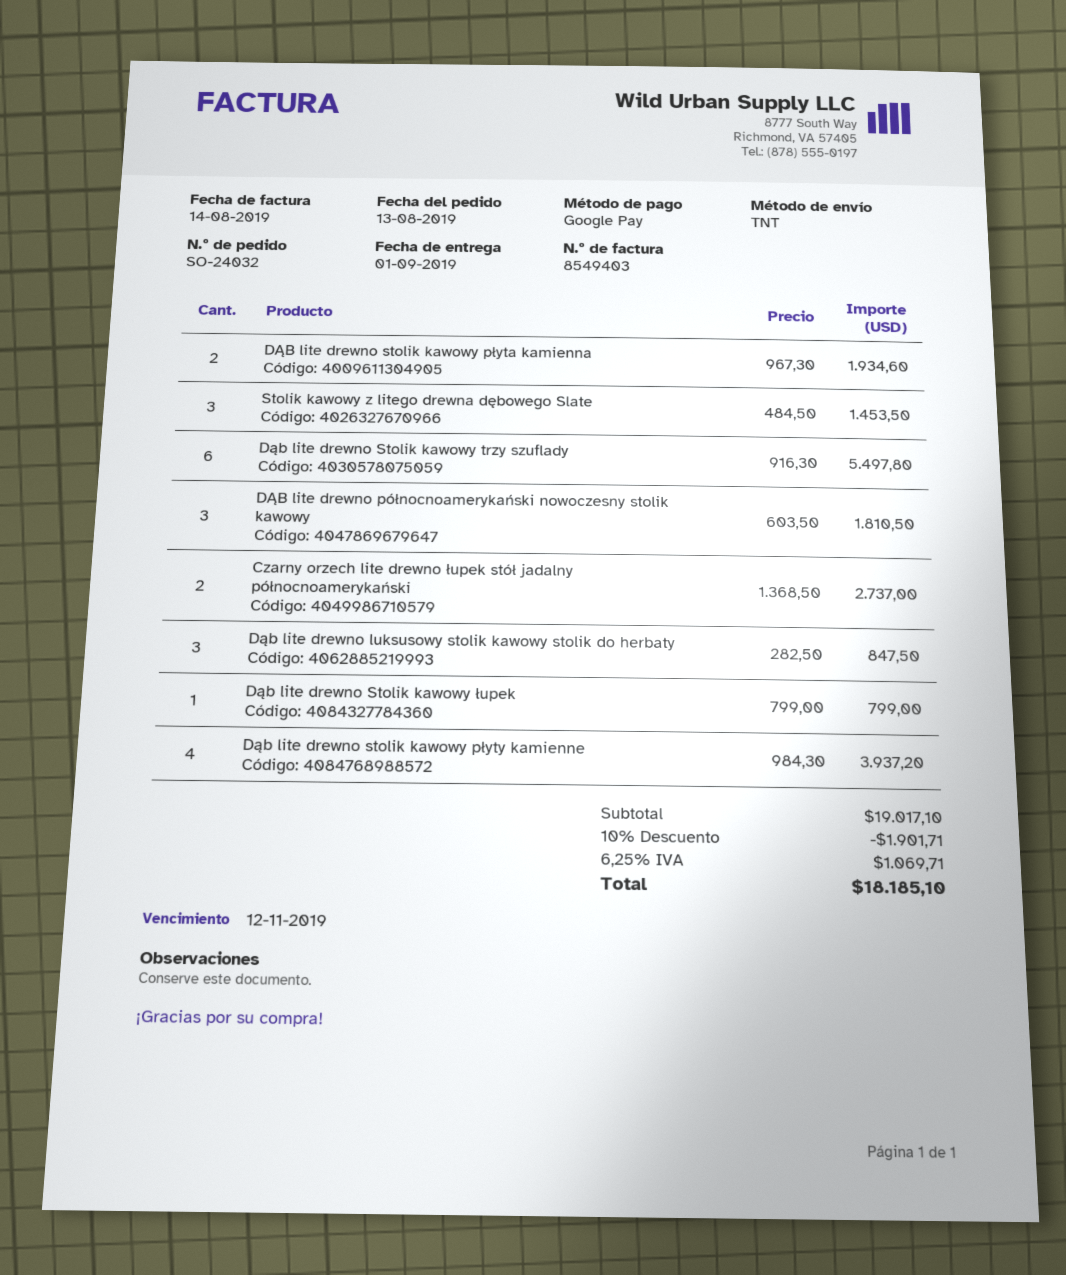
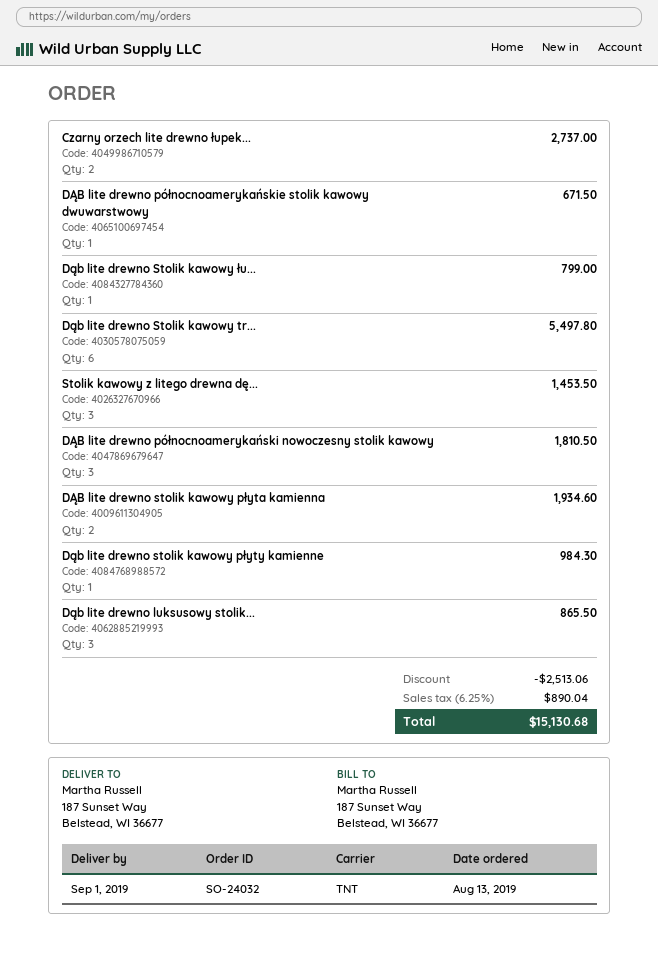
Dąb lite drewno luksusowy stolik kawowy stolik do herbaty: 3 for 847.50 -> 3 for 865.50
Dąb lite drewno stolik kawowy płyty kamienne: 4 for 3937.20 -> 1 for 984.30
DĄB lite drewno północnoamerykańskie stolik kawowy dwuwarstwowy: none -> 1 for 671.50
discount: 1901.71 -> 2513.06
tax: 6.25% = 1069.71 -> 6.25% = 890.04
total: 18185.10 -> 15130.68

